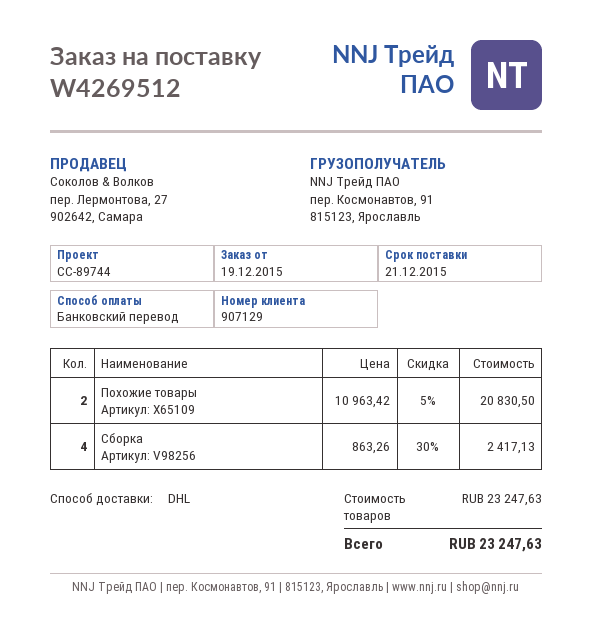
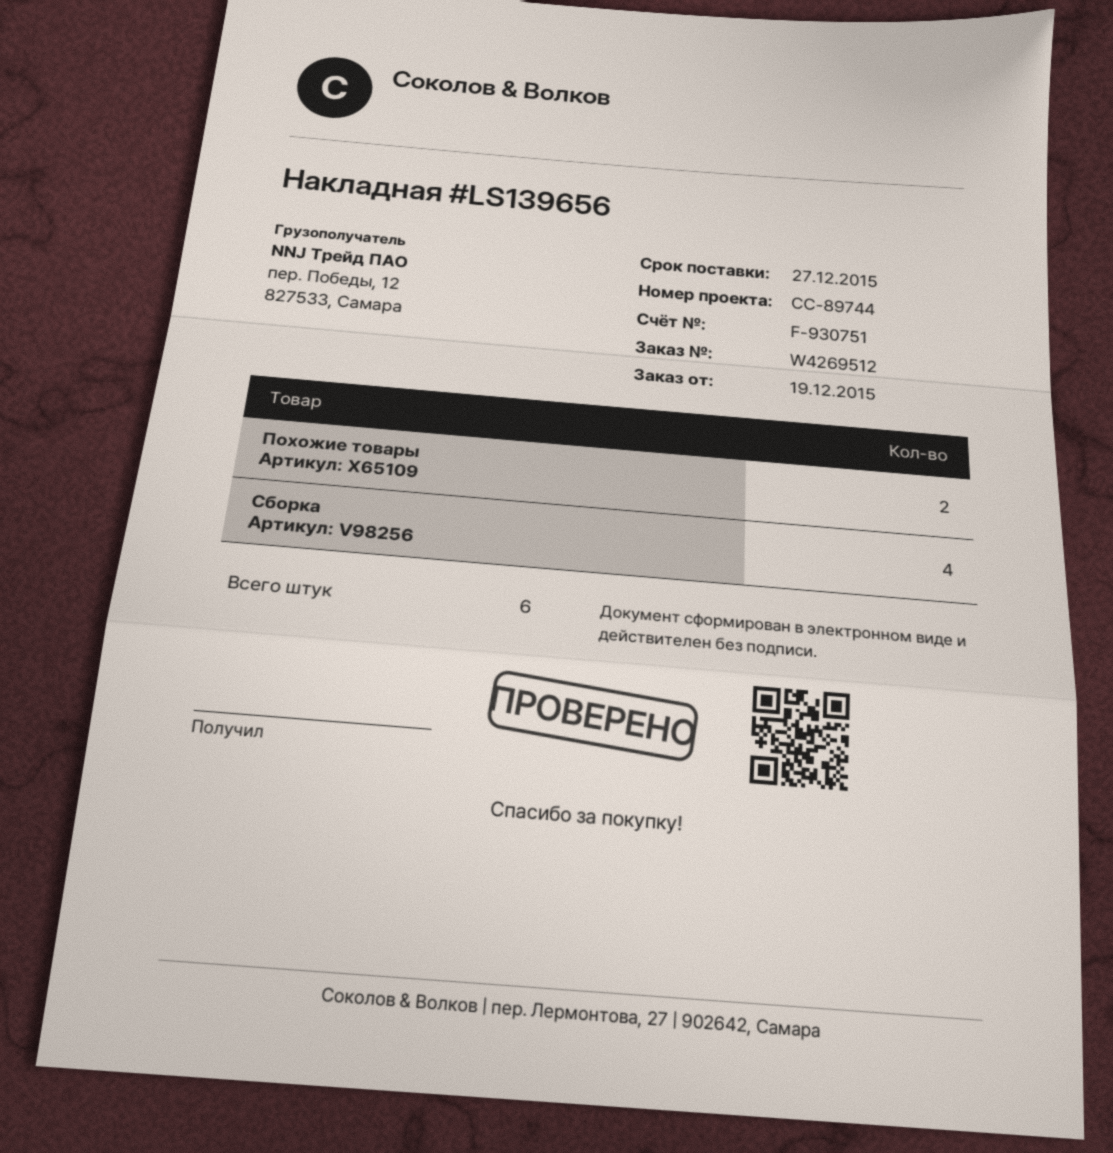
delivery date: 2015-12-21 -> 2015-12-27
ship to: пер. Космонавтов, 91, 815123, Ярославль -> пер. Победы, 12, 827533, Самара

